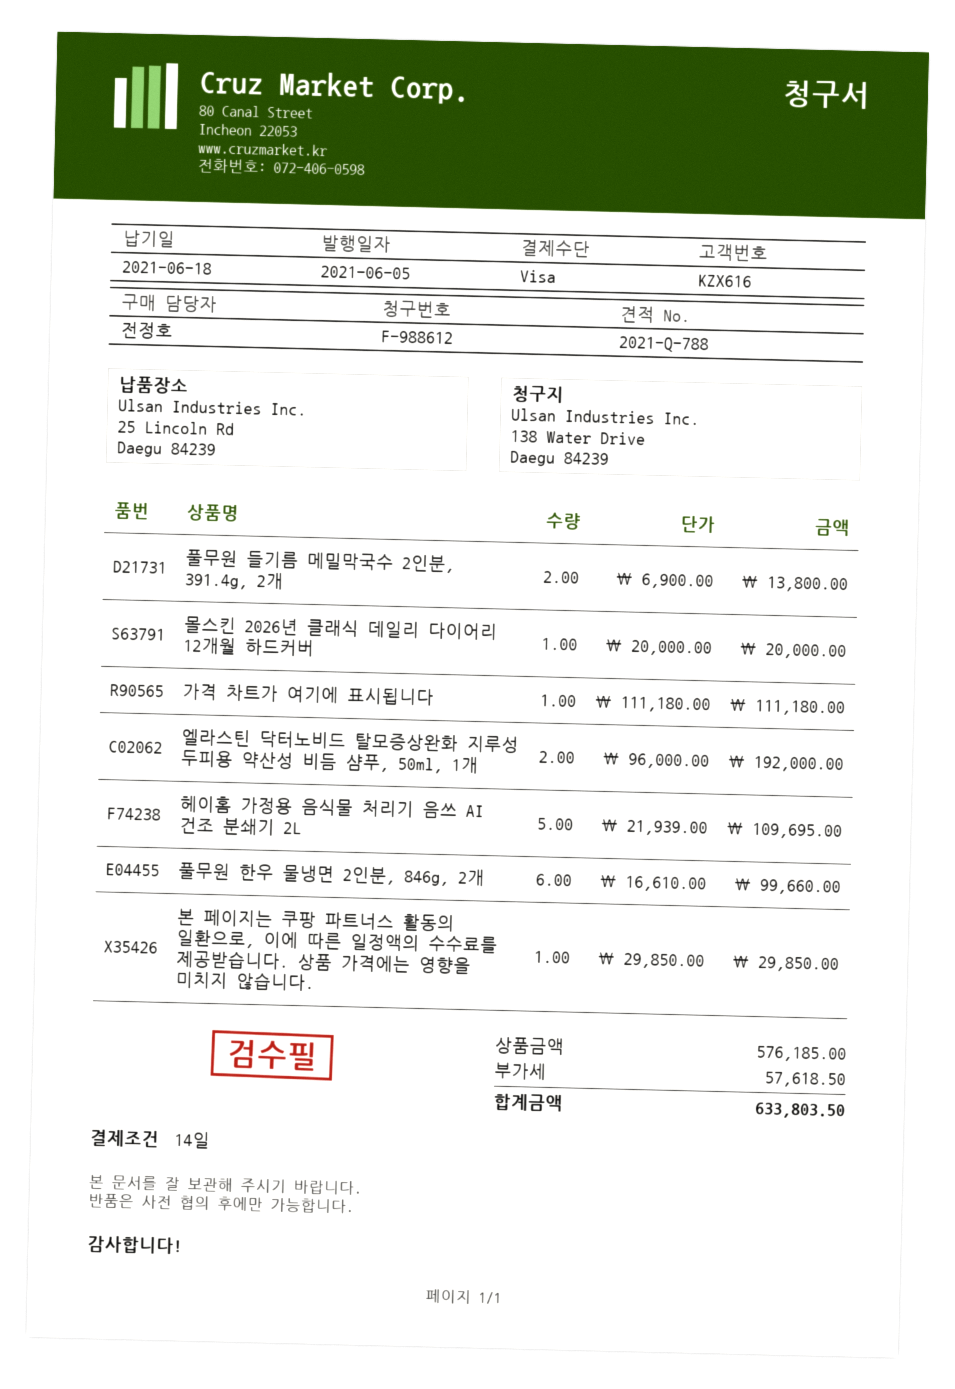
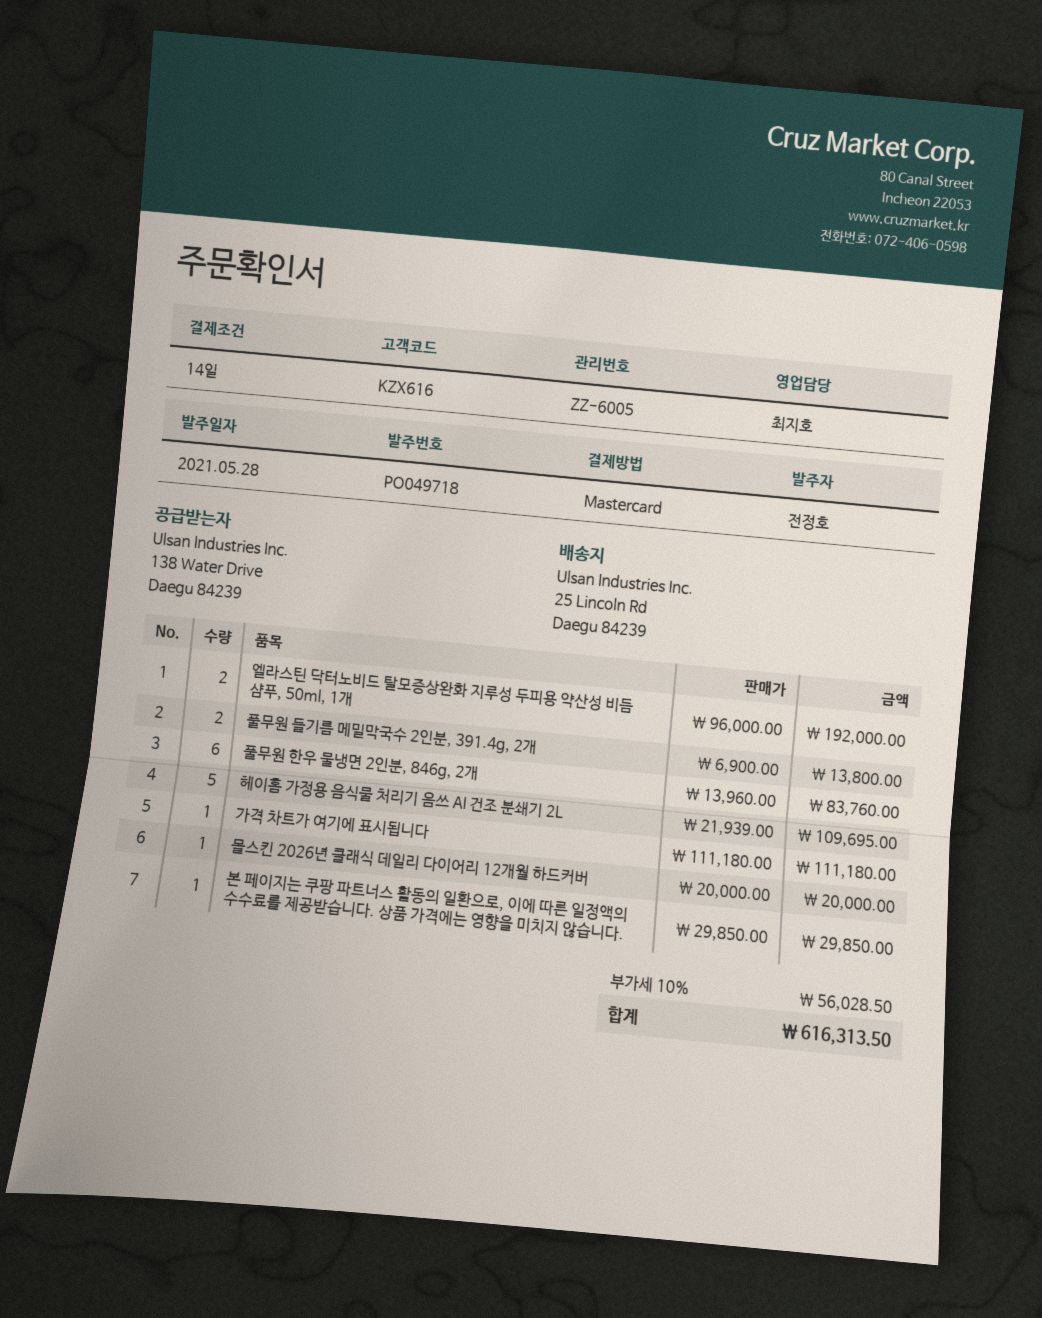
payment method: Visa -> Mastercard
풀무원 한우 물냉면 2인분, 846g, 2개: 6 x 16610.00 = 99660.00 -> 6 x 13960.00 = 83760.00
tax: 57618.50 -> 56028.50
total: 633803.50 -> 616313.50

